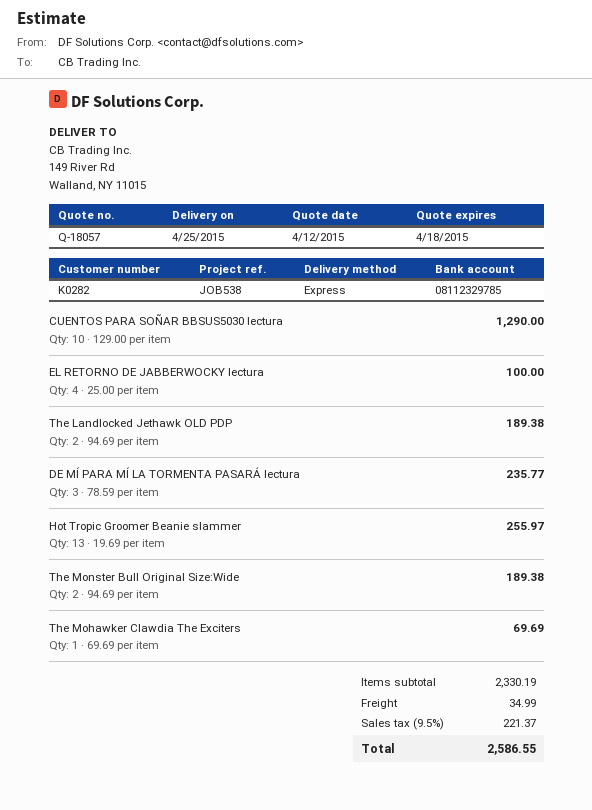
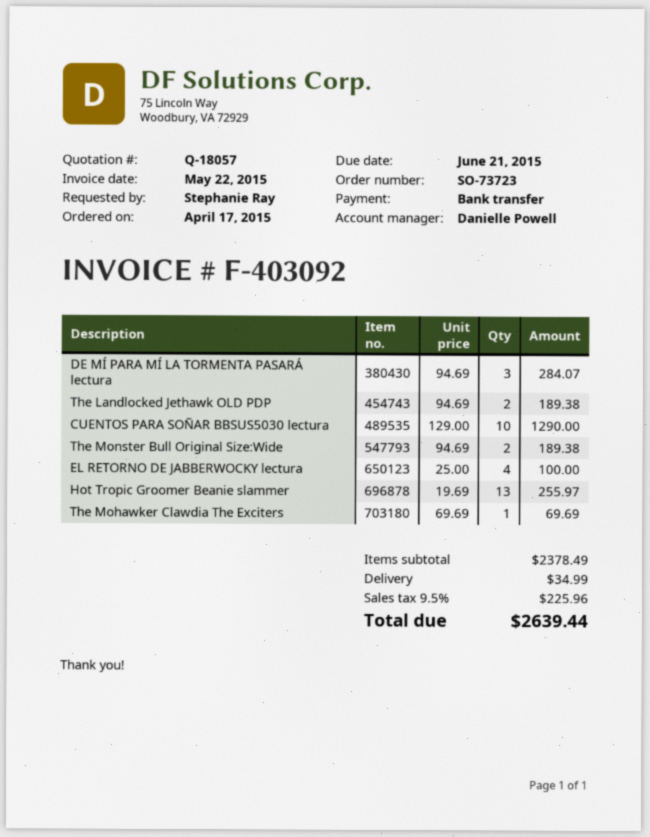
DE MÍ PARA MÍ LA TORMENTA PASARÁ lectura: 3 x 78.59 = 235.77 -> 3 x 94.69 = 284.07
subtotal: 2330.19 -> 2378.49
tax: 9.5% = 221.37 -> 9.5% = 225.96
total: 2586.55 -> 2639.44

